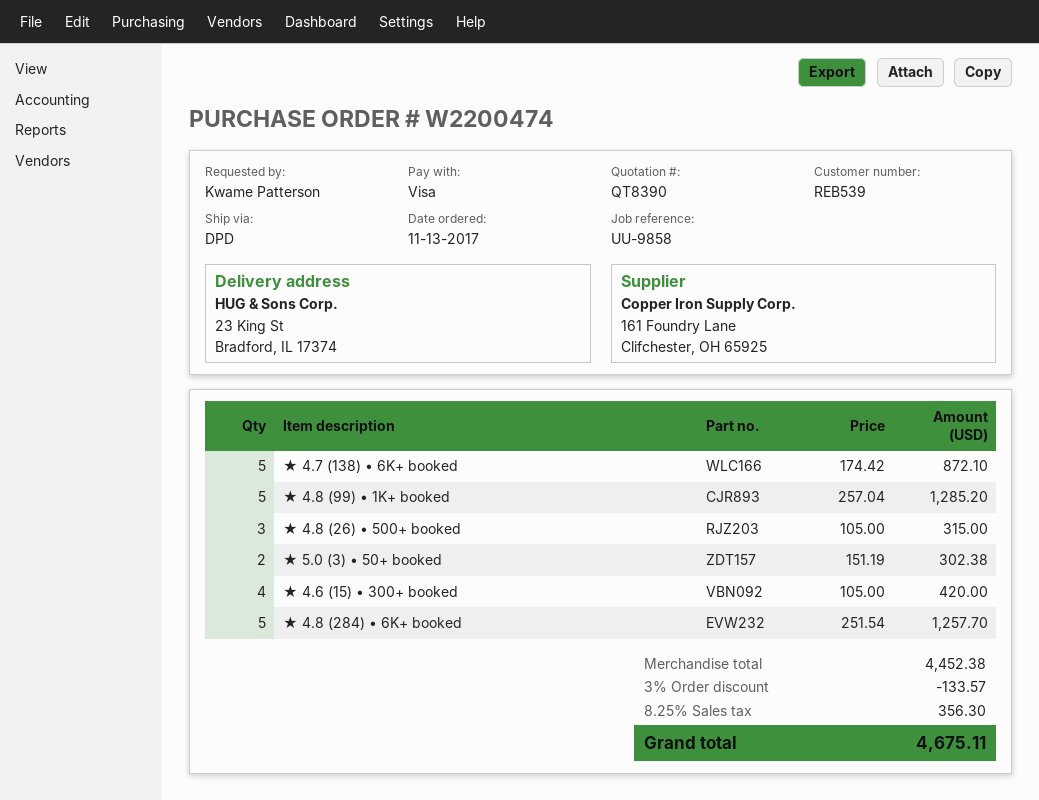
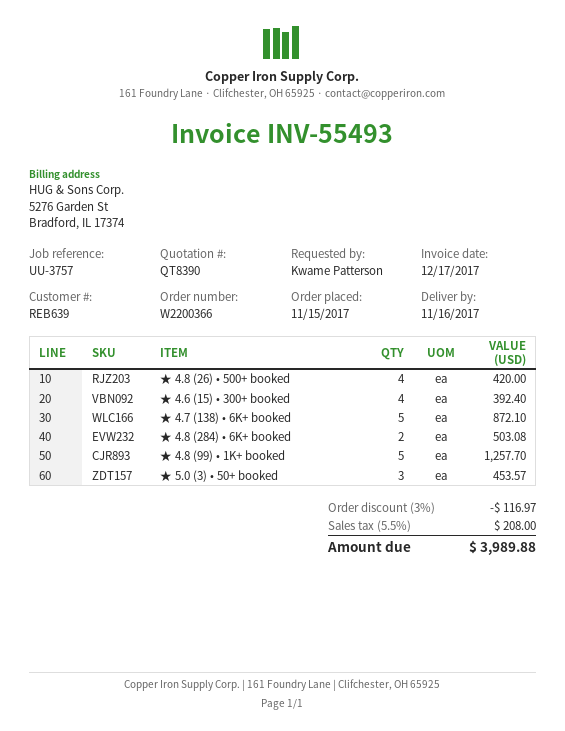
order number: W2200474 -> W2200366
order date: 2017-11-13 -> 2017-11-15
customer number: REB539 -> REB639
reference: UU-9858 -> UU-3757
★ 4.8 (99) • 1K+ booked: 5 for 1285.20 -> 5 for 1257.70
★ 4.8 (26) • 500+ booked: 3 for 315.00 -> 4 for 420.00
★ 5.0 (3) • 50+ booked: 2 for 302.38 -> 3 for 453.57
★ 4.6 (15) • 300+ booked: 4 for 420.00 -> 4 for 392.40
★ 4.8 (284) • 6K+ booked: 5 for 1257.70 -> 2 for 503.08
discount: 3% = 133.57 -> 3% = 116.97
tax: 8.25% = 356.30 -> 5.5% = 208.00
total: 4675.11 -> 3989.88

